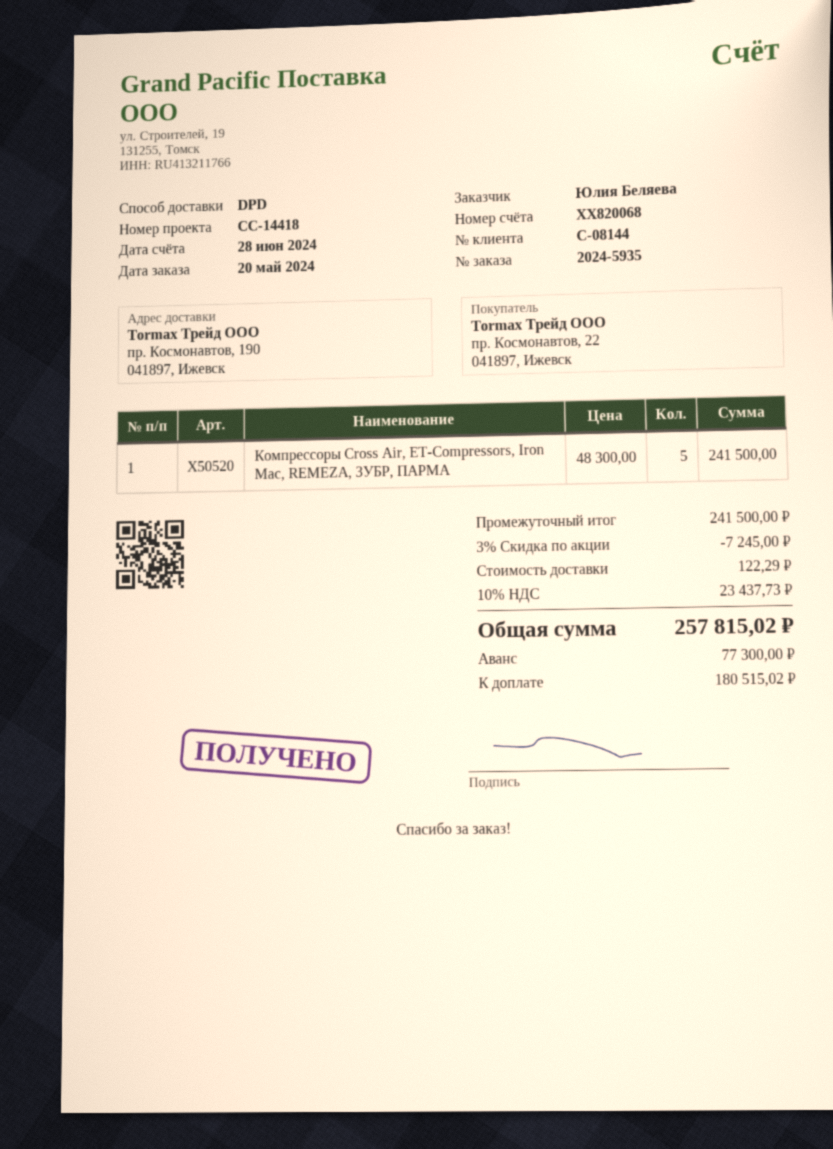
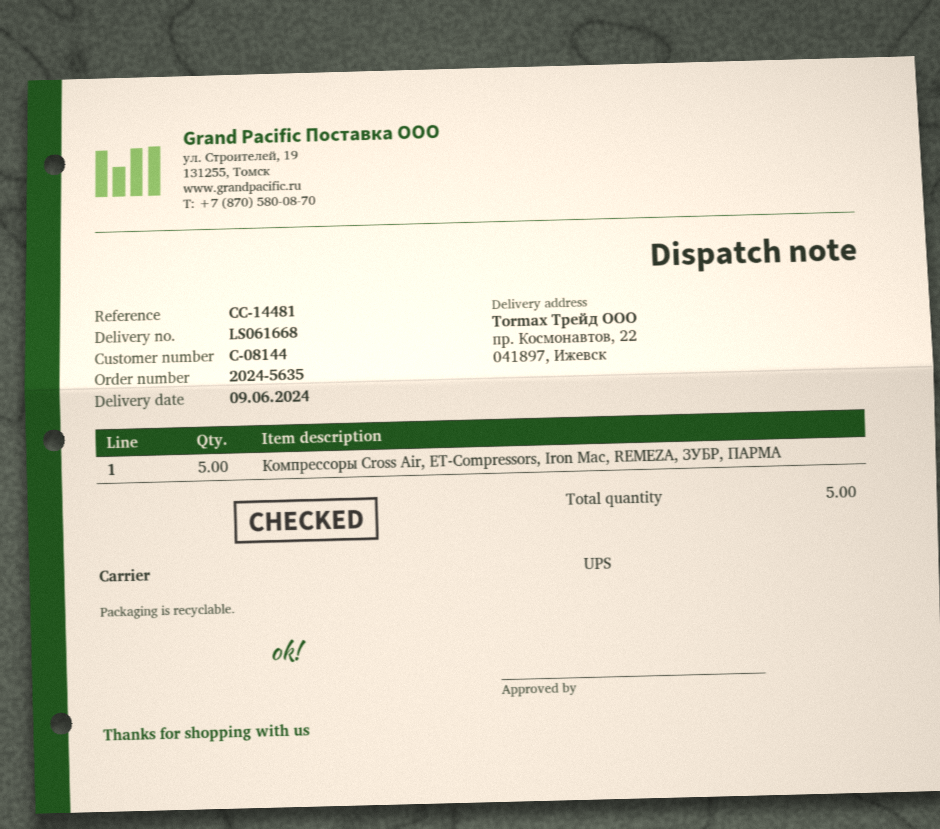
order number: 2024-5935 -> 2024-5635
reference: CC-14418 -> CC-14481
shipping method: DPD -> UPS
ship to: пр. Космонавтов, 190, 041897, Ижевск -> пр. Космонавтов, 22, 041897, Ижевск

